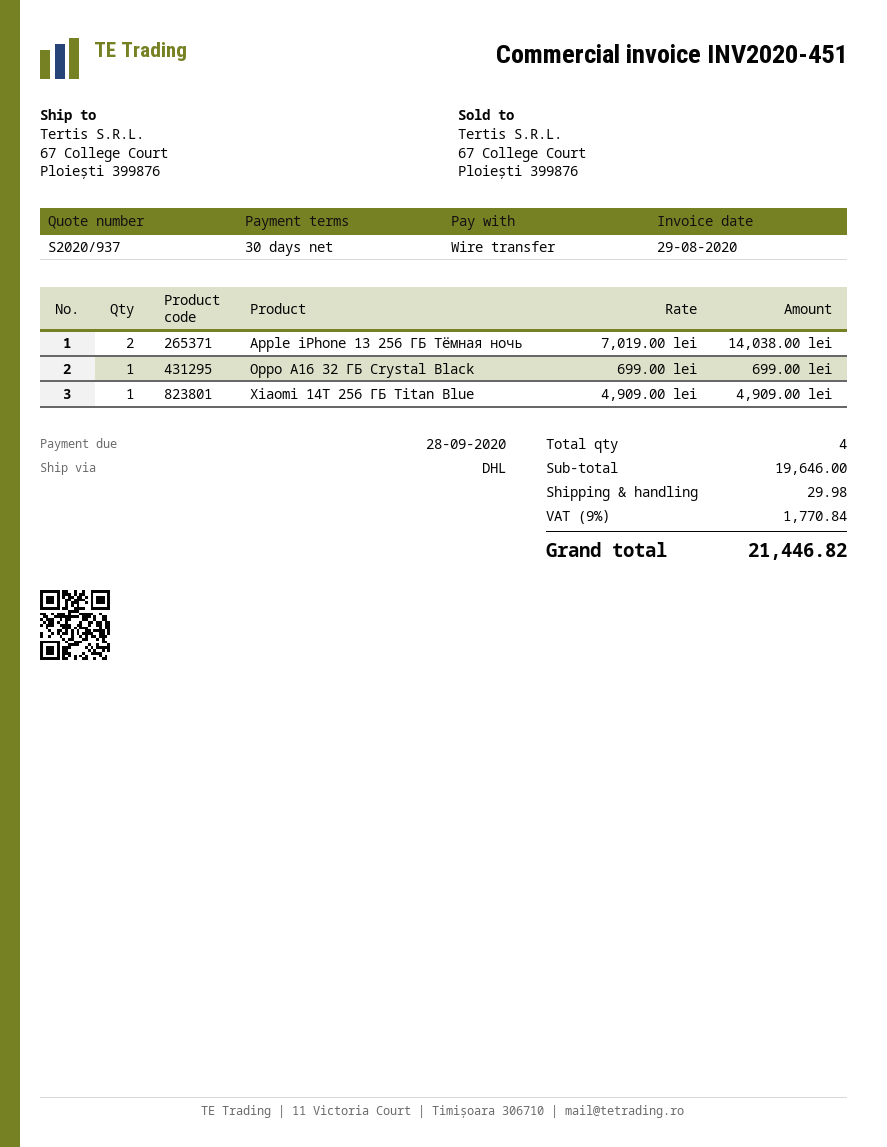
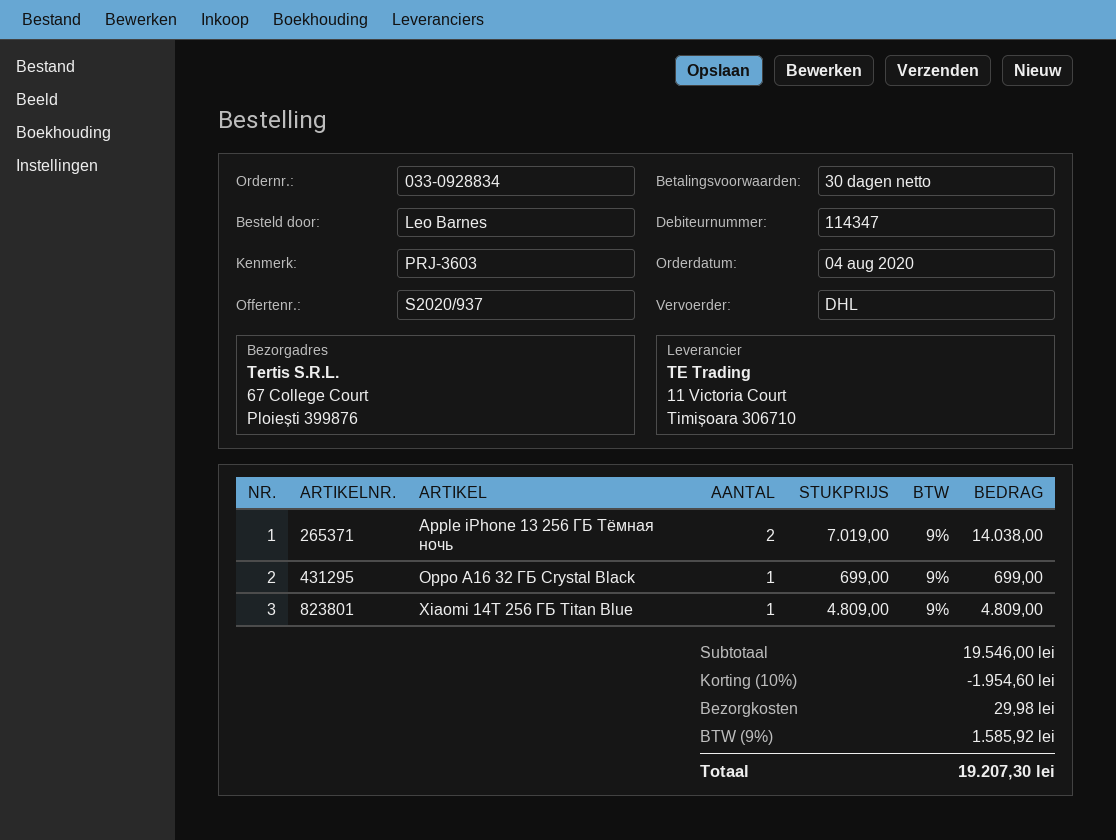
Xiaomi 14T 256 ГБ Titan Blue: 1 x 4909.00 = 4909.00 -> 1 x 4809.00 = 4809.00
subtotal: 19646.00 -> 19546.00
discount: none -> 10% = 1954.60
tax: 9% = 1770.84 -> 9% = 1585.92
total: 21446.82 -> 19207.30

